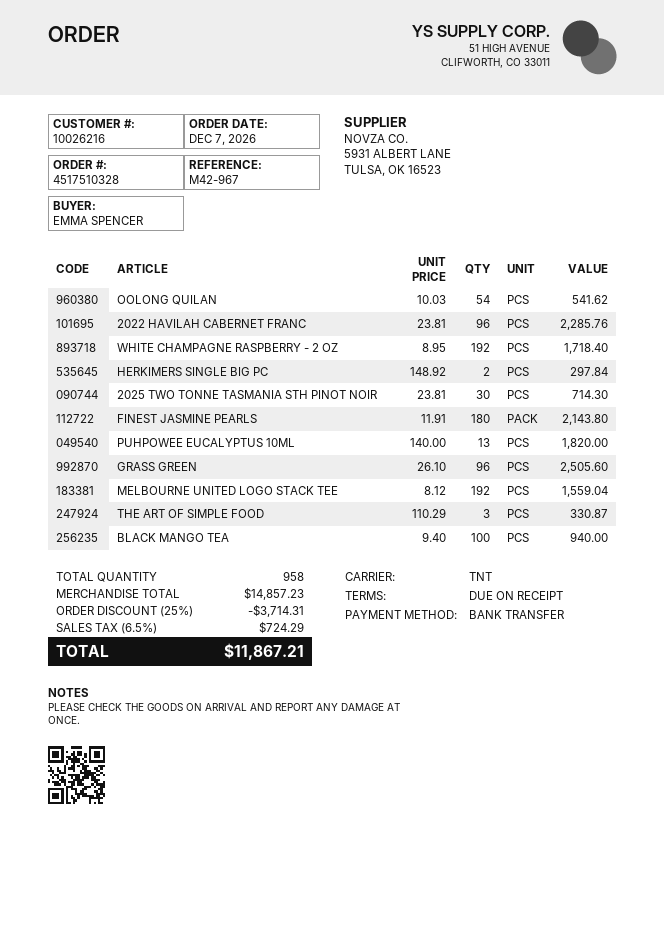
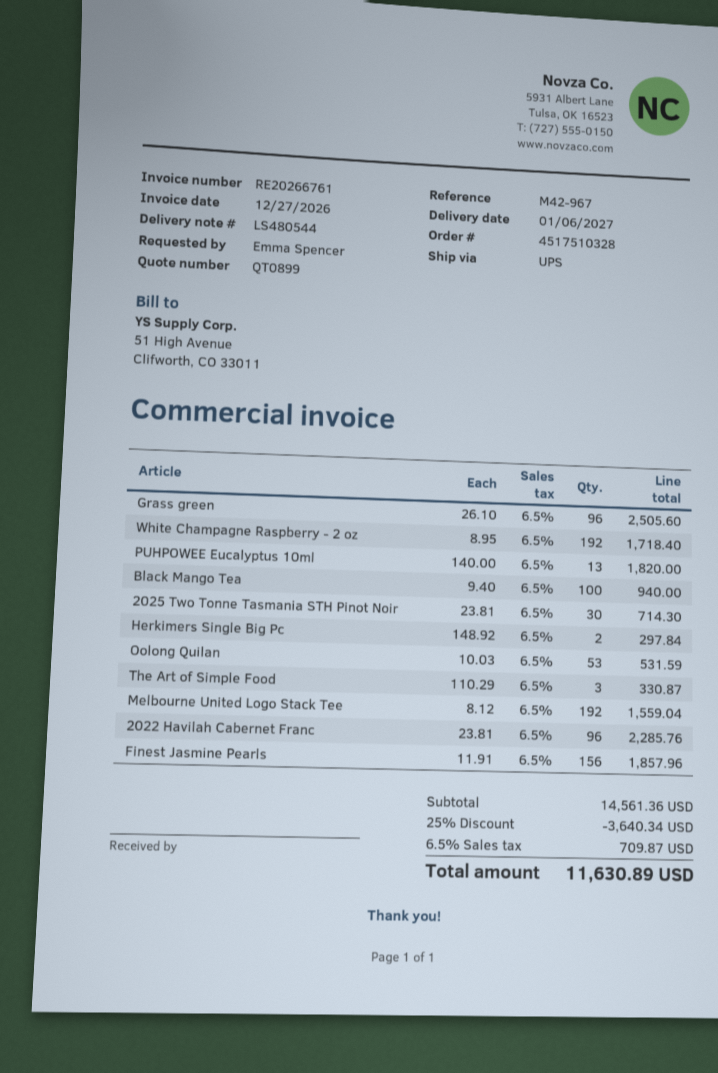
shipping method: TNT -> UPS
OOLONG QUILAN: 54 x 10.03 = 541.62 -> 53 x 10.03 = 531.59
FINEST JASMINE PEARLS: 180 x 11.91 = 2143.80 -> 156 x 11.91 = 1857.96
subtotal: 14857.23 -> 14561.36
discount: 25% = 3714.31 -> 25% = 3640.34
tax: 6.5% = 724.29 -> 6.5% = 709.87
total: 11867.21 -> 11630.89

